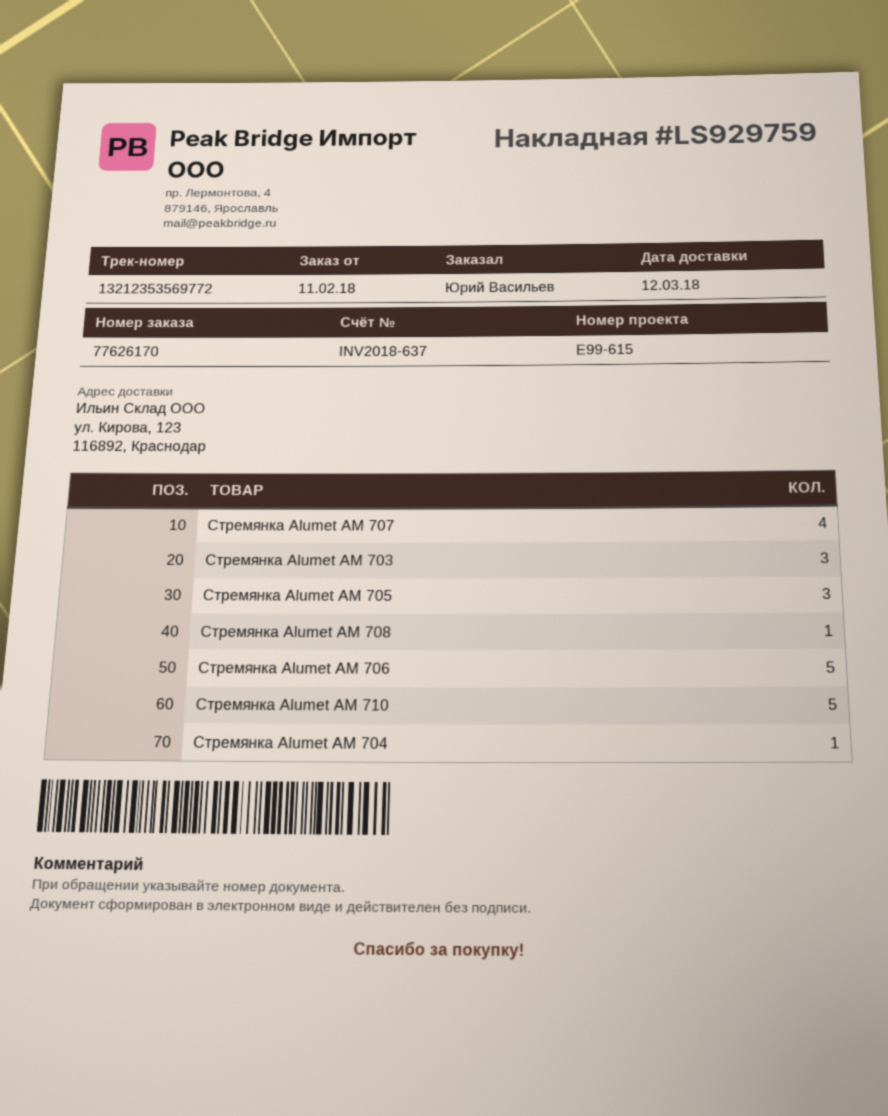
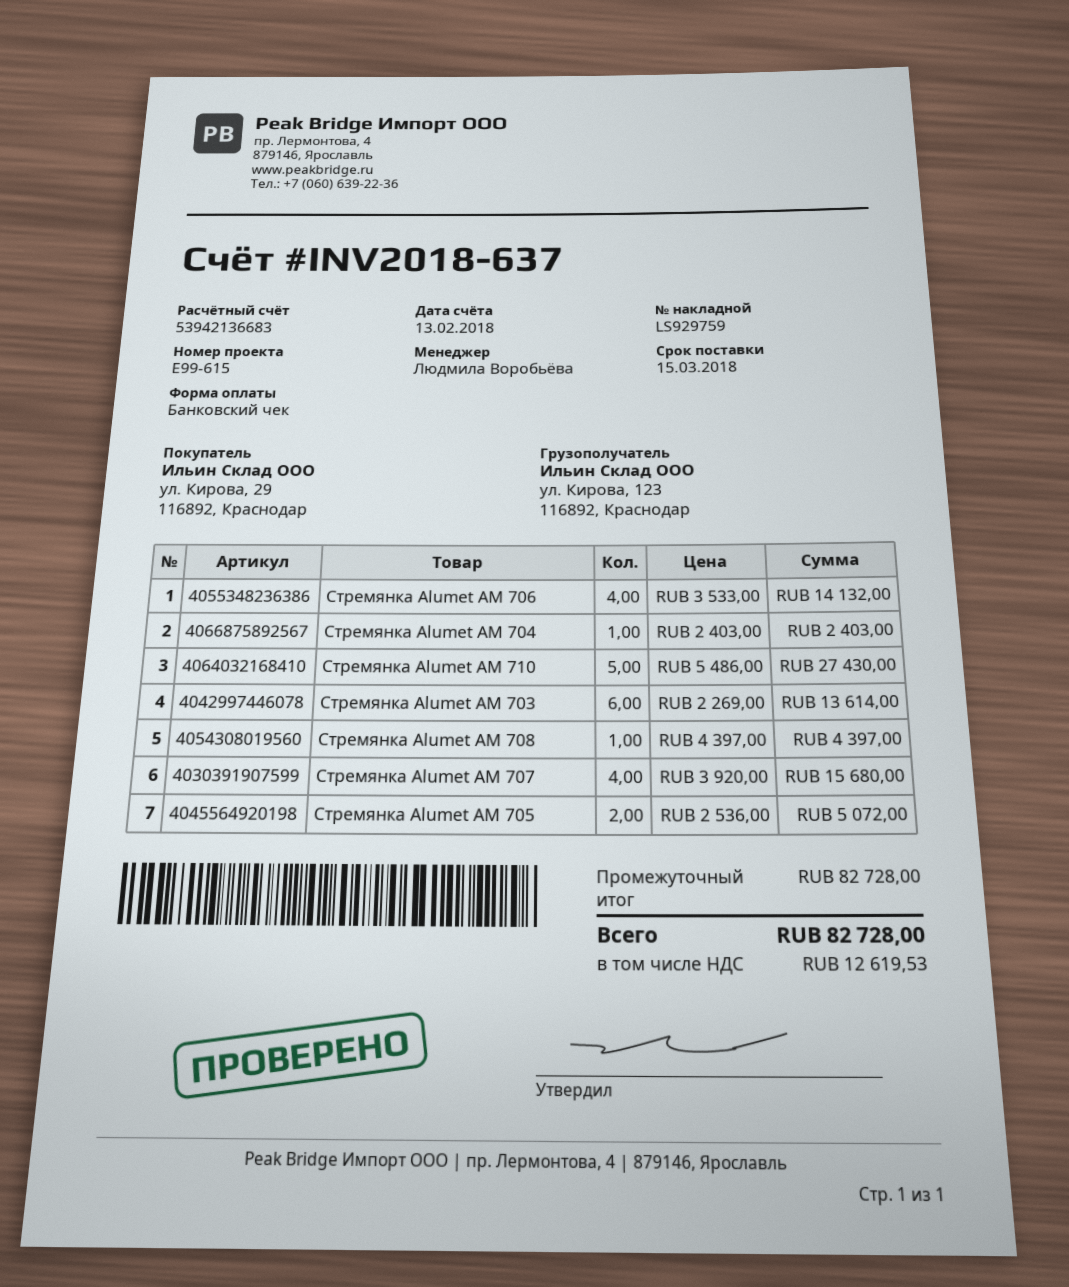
delivery date: 2018-03-12 -> 2018-03-15
Стремянка Alumet AM 703: 3 -> 6
Стремянка Alumet AM 705: 3 -> 2
Стремянка Alumet AM 706: 5 -> 4

